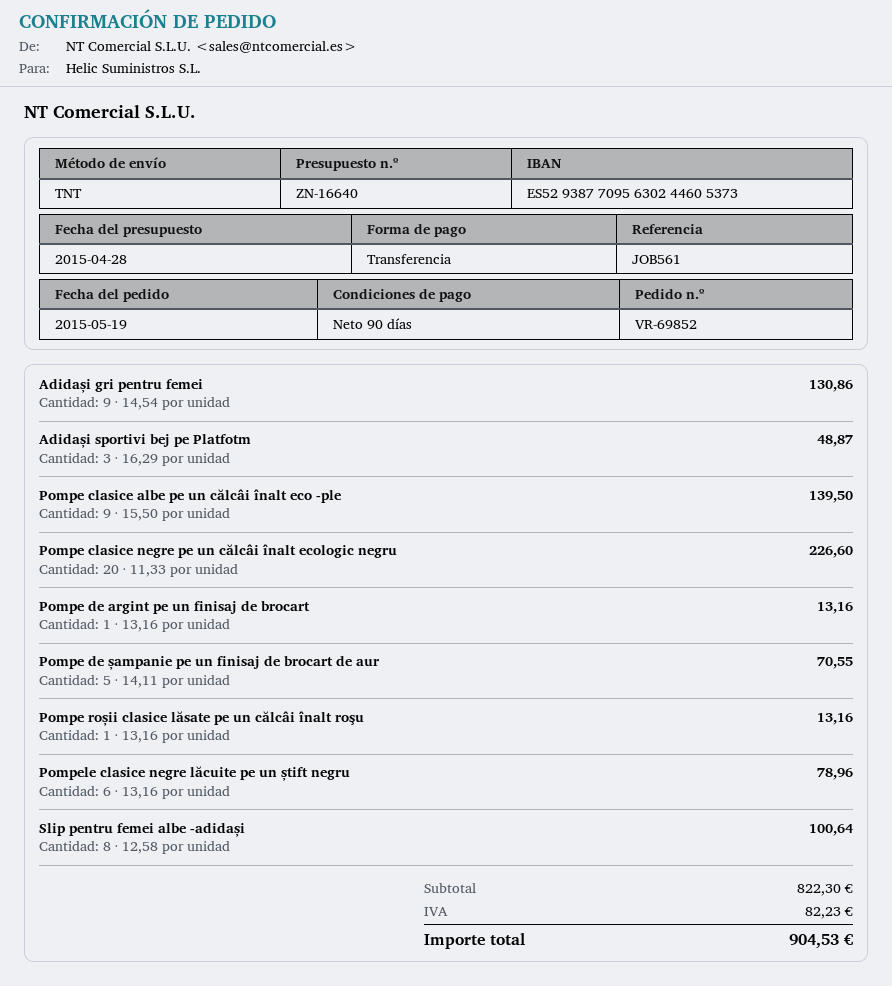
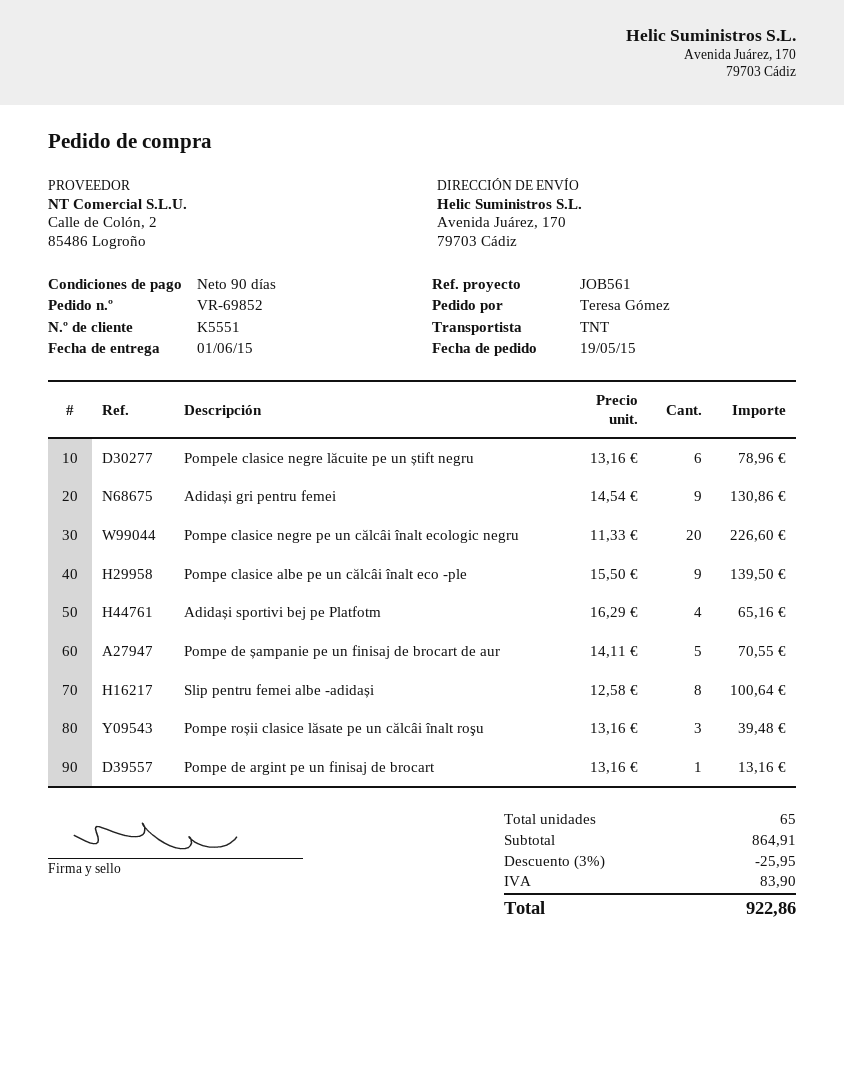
Adidași sportivi bej pe Platfotm: 3 x 16.29 = 48.87 -> 4 x 16.29 = 65.16
Pompe roșii clasice lăsate pe un călcâi înalt roşu: 1 x 13.16 = 13.16 -> 3 x 13.16 = 39.48
subtotal: 822.30 -> 864.91
discount: none -> 3% = 25.95
tax: 82.23 -> 83.90
total: 904.53 -> 922.86

